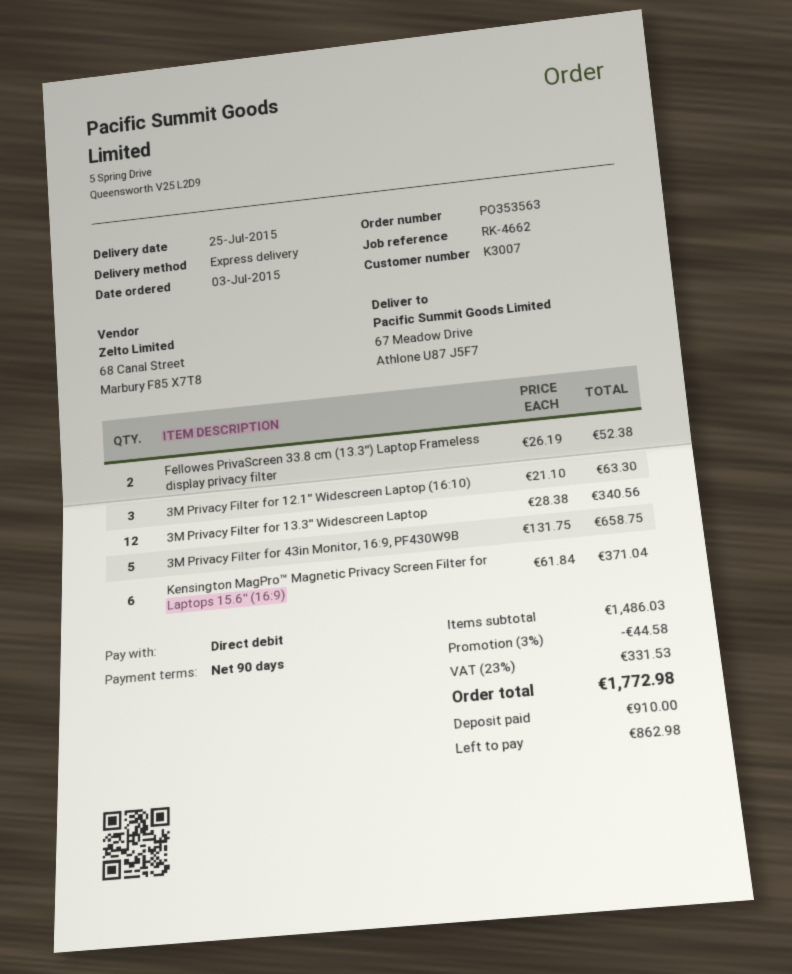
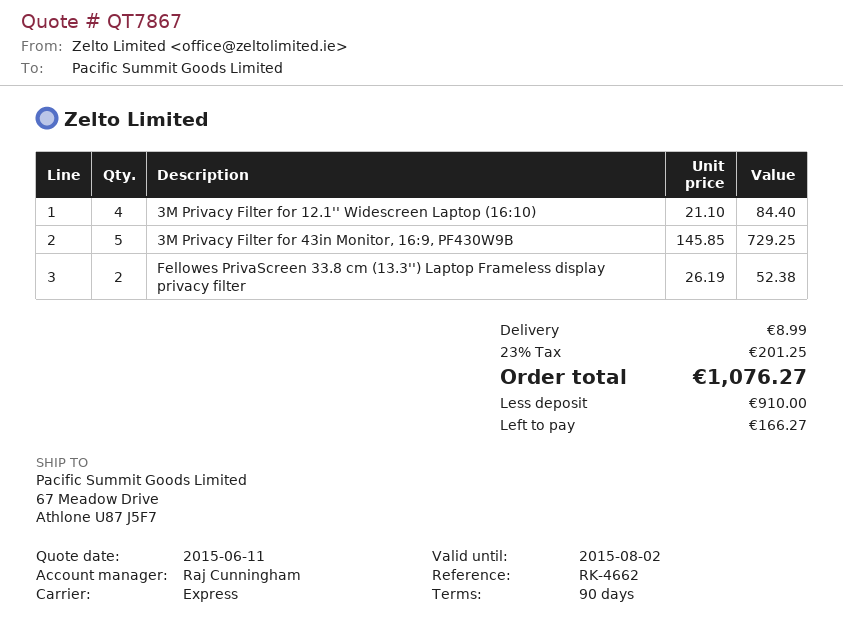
3M Privacy Filter for 12.1'' Widescreen Laptop (16:10): 3 x 21.10 = 63.30 -> 4 x 21.10 = 84.40
3M Privacy Filter for 13.3'' Widescreen Laptop: 12 x 28.38 = 340.56 -> none
3M Privacy Filter for 43in Monitor, 16:9, PF430W9B: 5 x 131.75 = 658.75 -> 5 x 145.85 = 729.25
Kensington MagPro™ Magnetic Privacy Screen Filter for Laptops 15.6'' (16:9): 6 x 61.84 = 371.04 -> none
discount: 3% = 44.58 -> none
shipping: none -> 8.99
tax: 23% = 331.53 -> 23% = 201.25
total: 1772.98 -> 1076.27
balance: 862.98 -> 166.27

